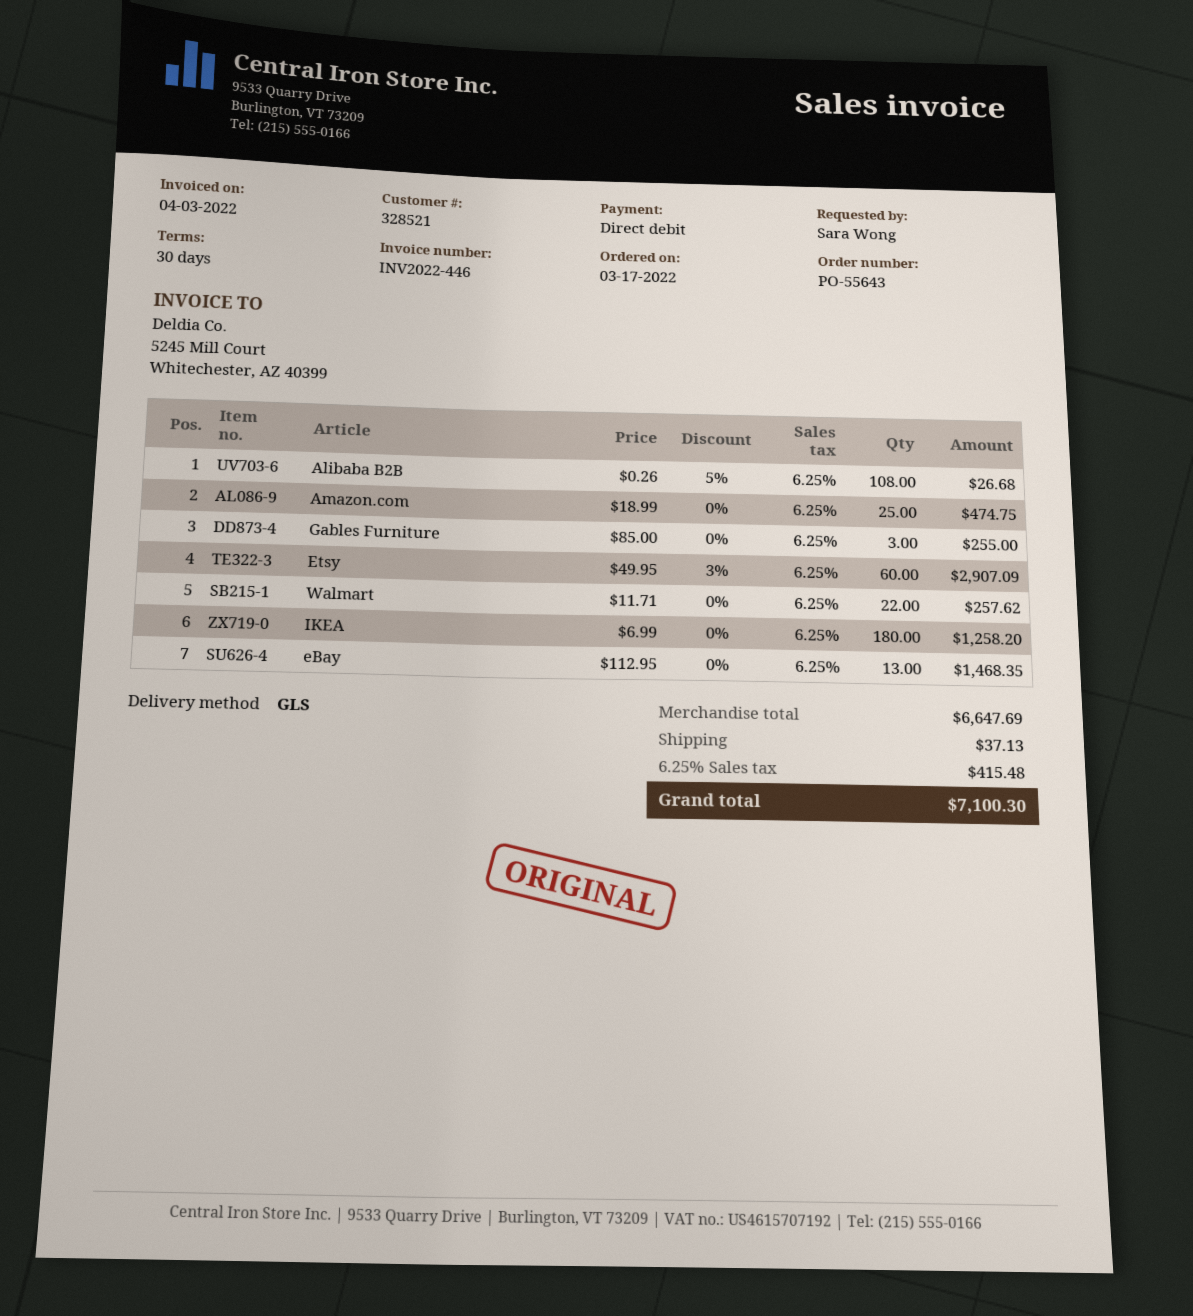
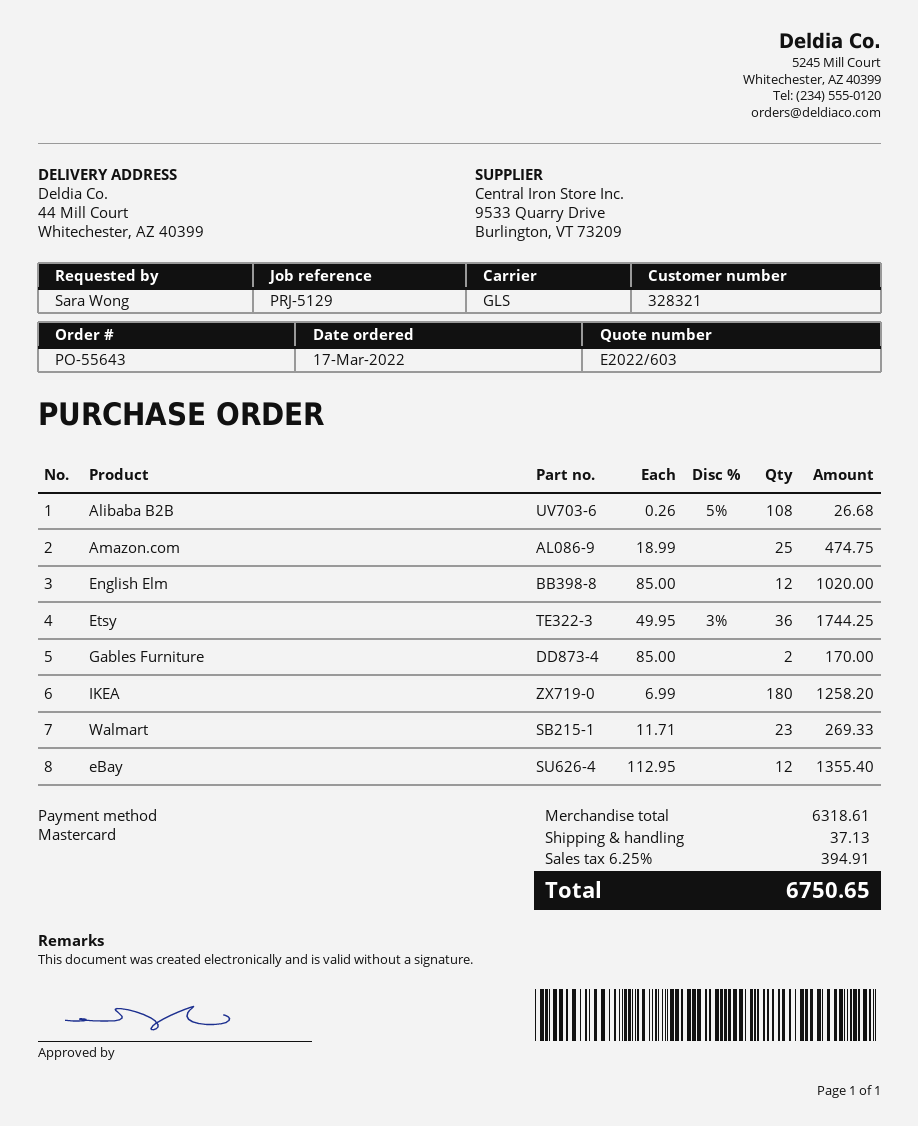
customer number: 328521 -> 328321
payment method: direct debit -> Mastercard
Gables Furniture: 3 x 85.00 = 255.00 -> 2 x 85.00 = 170.00
Etsy: 60 x 49.95 - 3% = 2907.09 -> 36 x 49.95 - 3% = 1744.25
Walmart: 22 x 11.71 = 257.62 -> 23 x 11.71 = 269.33
eBay: 13 x 112.95 = 1468.35 -> 12 x 112.95 = 1355.40
English Elm: none -> 12 x 85.00 = 1020.00
subtotal: 6647.69 -> 6318.61
tax: 6.25% = 415.48 -> 6.25% = 394.91
total: 7100.30 -> 6750.65

